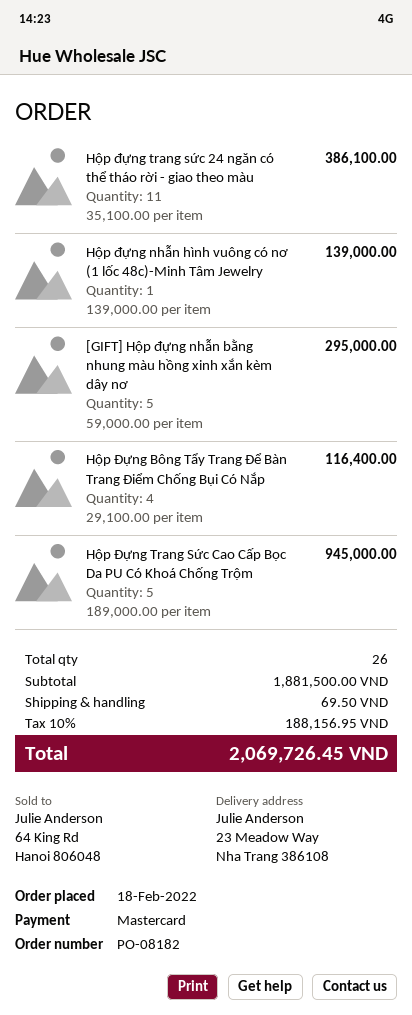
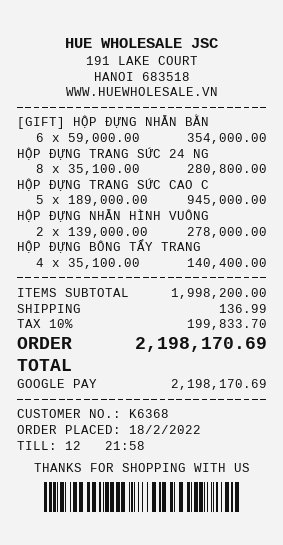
payment method: Mastercard -> Google Pay
Hộp đựng trang sức 24 ngăn có thể tháo rời - giao theo màu: 11 x 35100.00 = 386100.00 -> 8 x 35100.00 = 280800.00
Hộp đựng nhẫn hình vuông có nơ (1 lốc 48c)-Minh Tâm Jewelry: 1 x 139000.00 = 139000.00 -> 2 x 139000.00 = 278000.00
[GIFT] Hộp đựng nhẫn bằng nhung màu hồng xinh xắn kèm dây nơ: 5 x 59000.00 = 295000.00 -> 6 x 59000.00 = 354000.00
Hộp Đựng Bông Tẩy Trang Để Bàn Trang Điểm Chống Bụi Có Nắp: 4 x 29100.00 = 116400.00 -> 4 x 35100.00 = 140400.00
subtotal: 1881500.00 -> 1998200.00
shipping: 69.50 -> 136.99
tax: 10% = 188156.95 -> 10% = 199833.70
total: 2069726.45 -> 2198170.69

